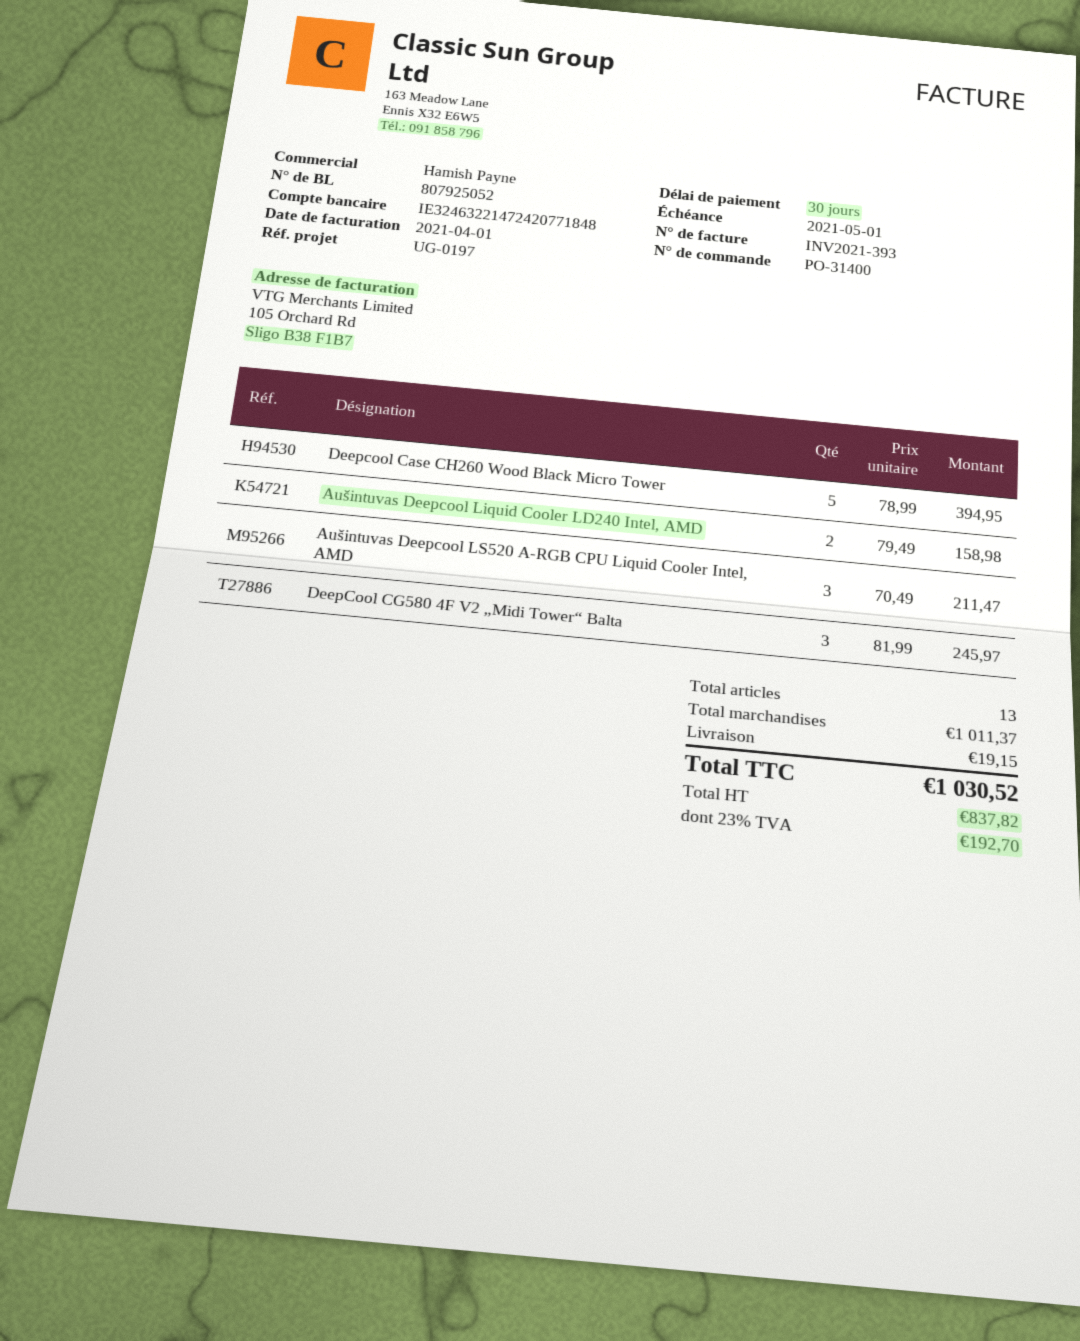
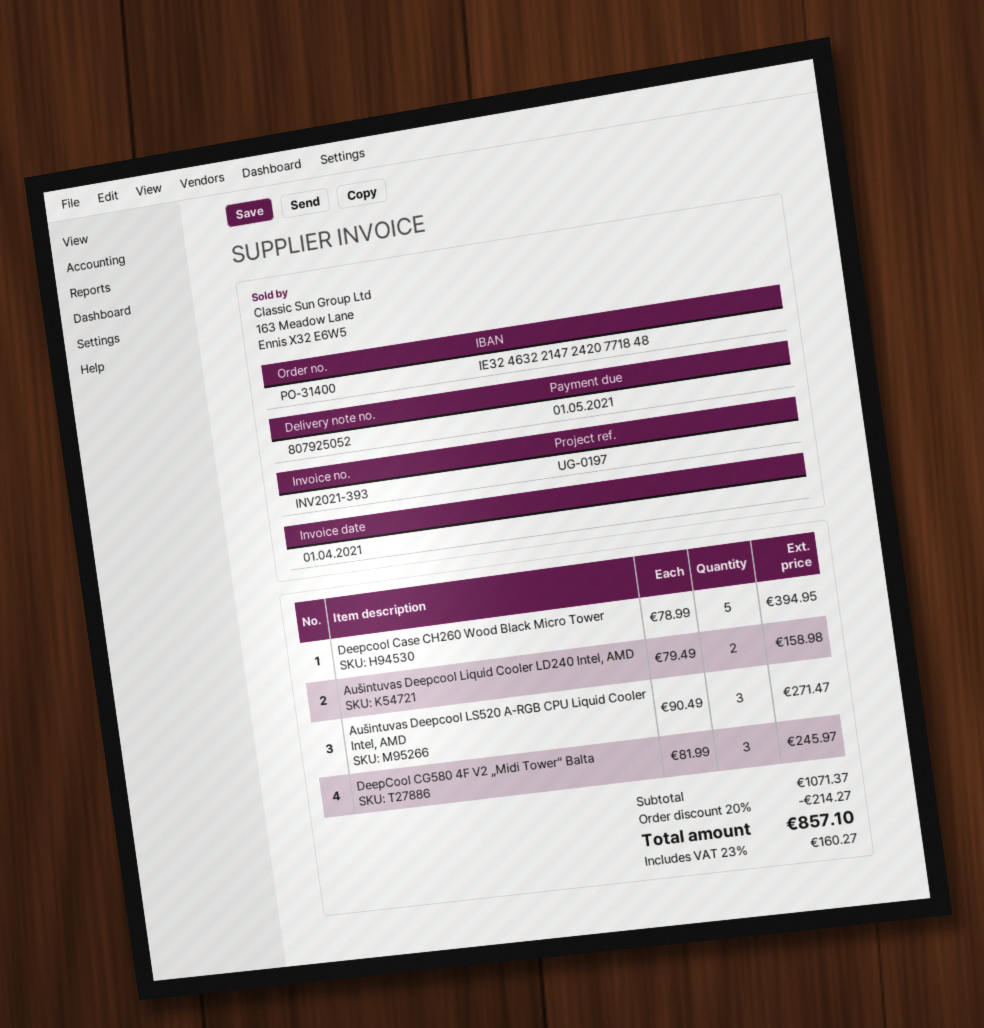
Aušintuvas Deepcool LS520 A-RGB CPU Liquid Cooler Intel, AMD: 3 x 70.49 = 211.47 -> 3 x 90.49 = 271.47
subtotal: 1011.37 -> 1071.37
discount: none -> 20% = 214.27
shipping: 19.15 -> none
tax: 23% = 192.70 -> 23% = 160.27
total: 1030.52 -> 857.10

